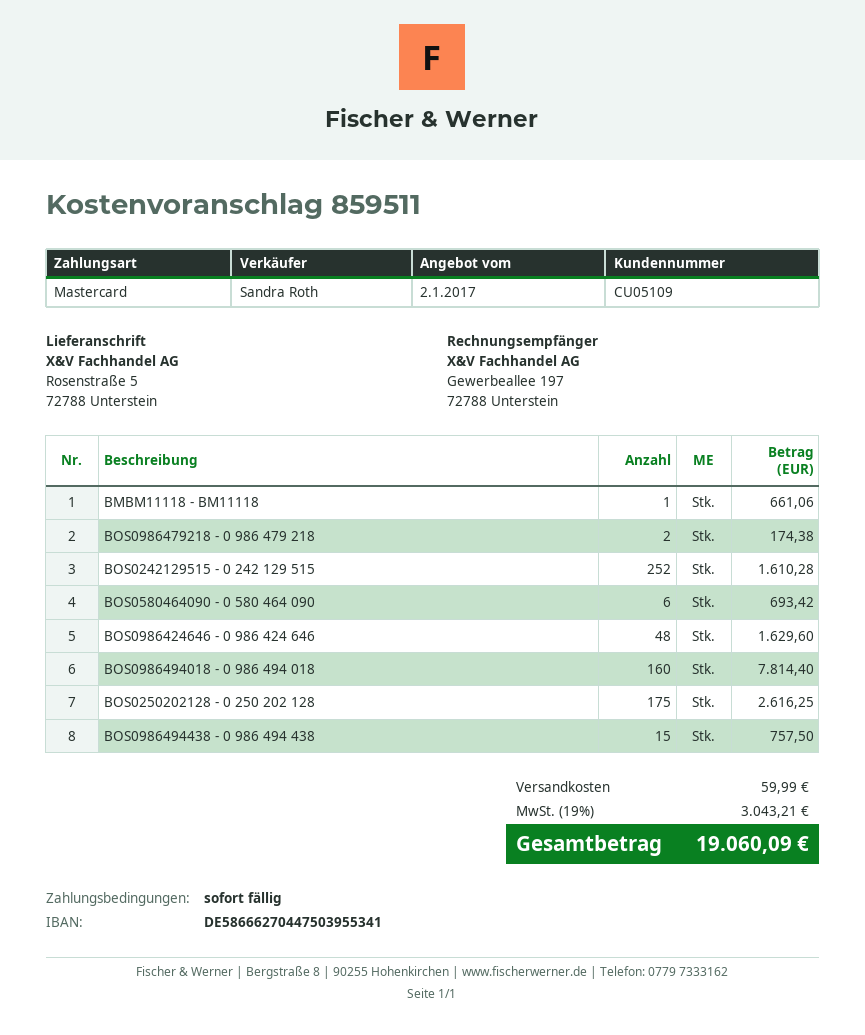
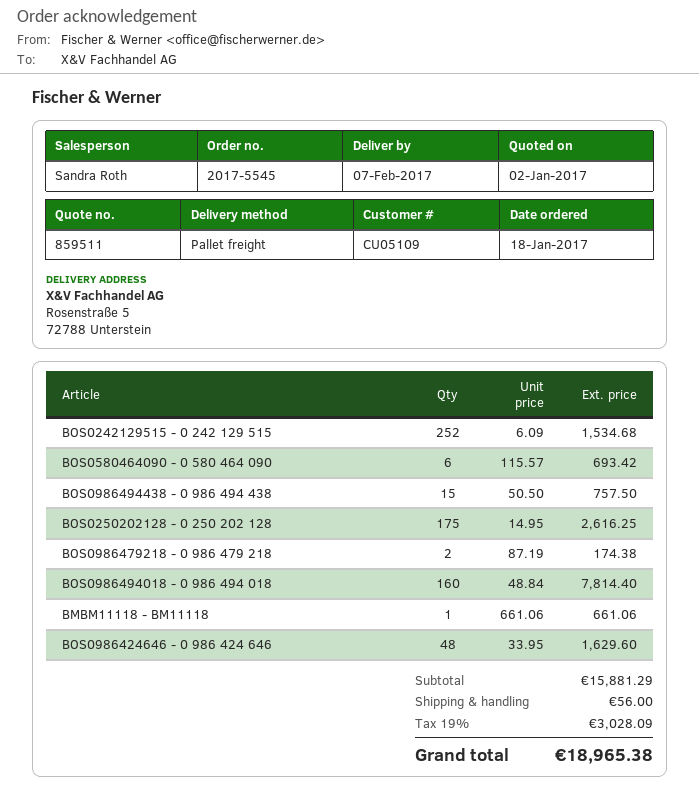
BOS0242129515 - 0 242 129 515: 252 for 1610.28 -> 252 for 1534.68
shipping: 59.99 -> 56.00
tax: 19% = 3043.21 -> 19% = 3028.09
total: 19060.09 -> 18965.38

